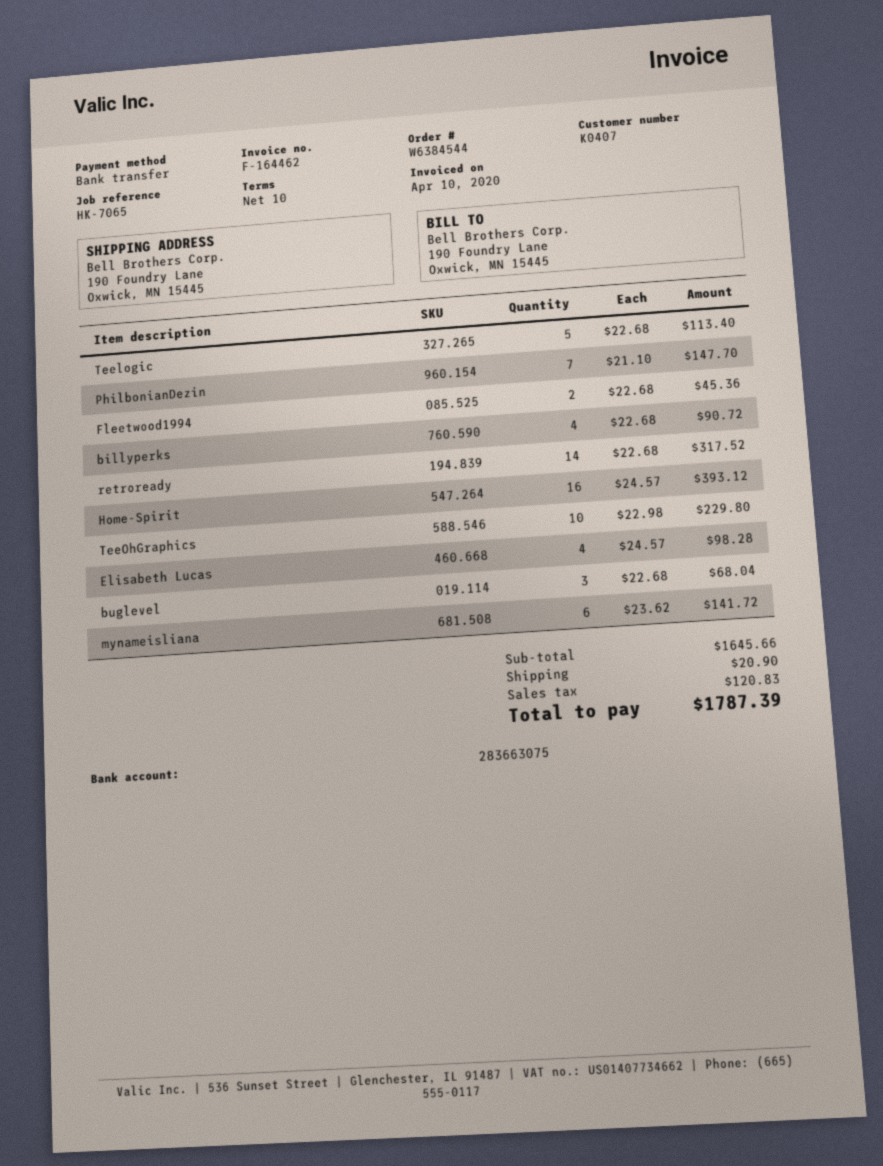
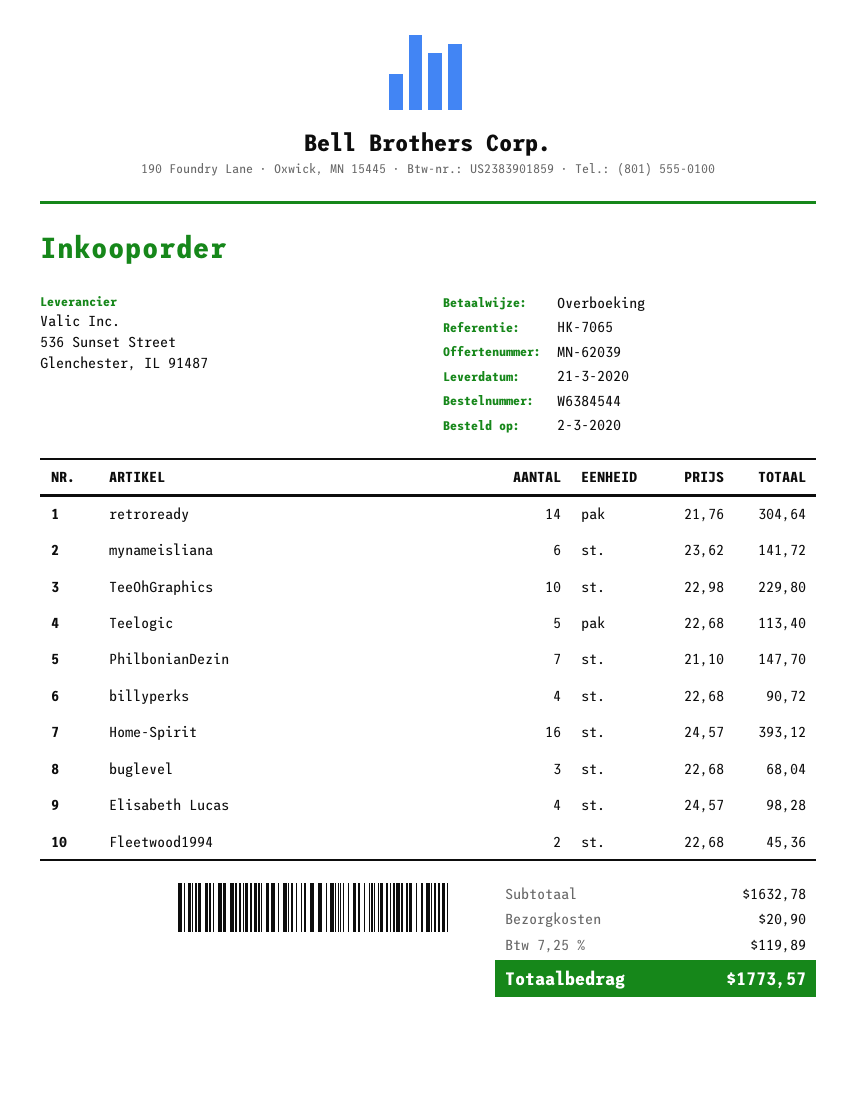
retroready: 14 x 22.68 = 317.52 -> 14 x 21.76 = 304.64
subtotal: 1645.66 -> 1632.78
tax: 120.83 -> 119.89
total: 1787.39 -> 1773.57

